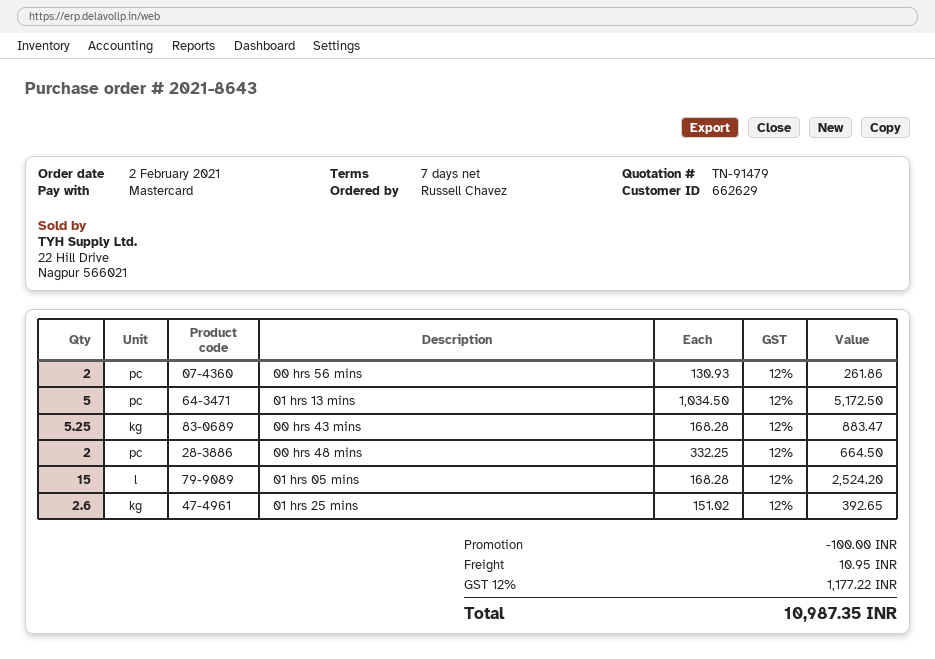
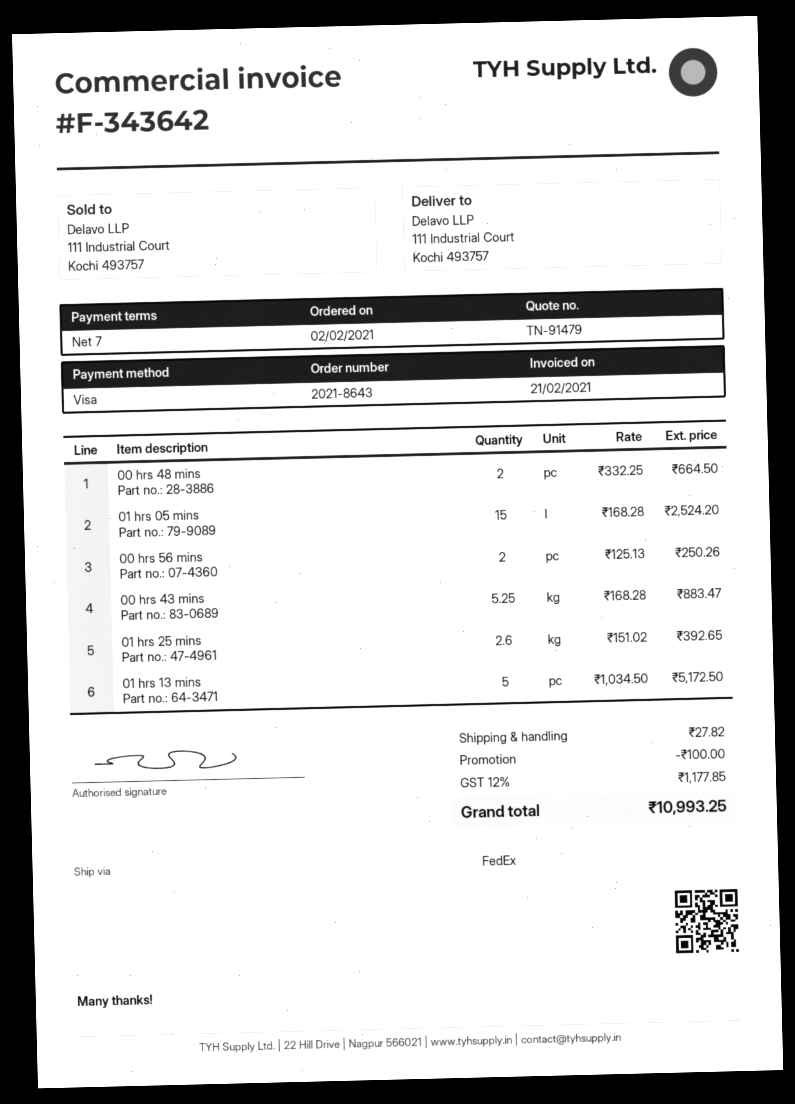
payment method: Mastercard -> Visa
00 hrs 56 mins: 2 x 130.93 = 261.86 -> 2 x 125.13 = 250.26
shipping: 10.95 -> 27.82
tax: 12% = 1177.22 -> 12% = 1177.85
total: 10987.35 -> 10993.25

